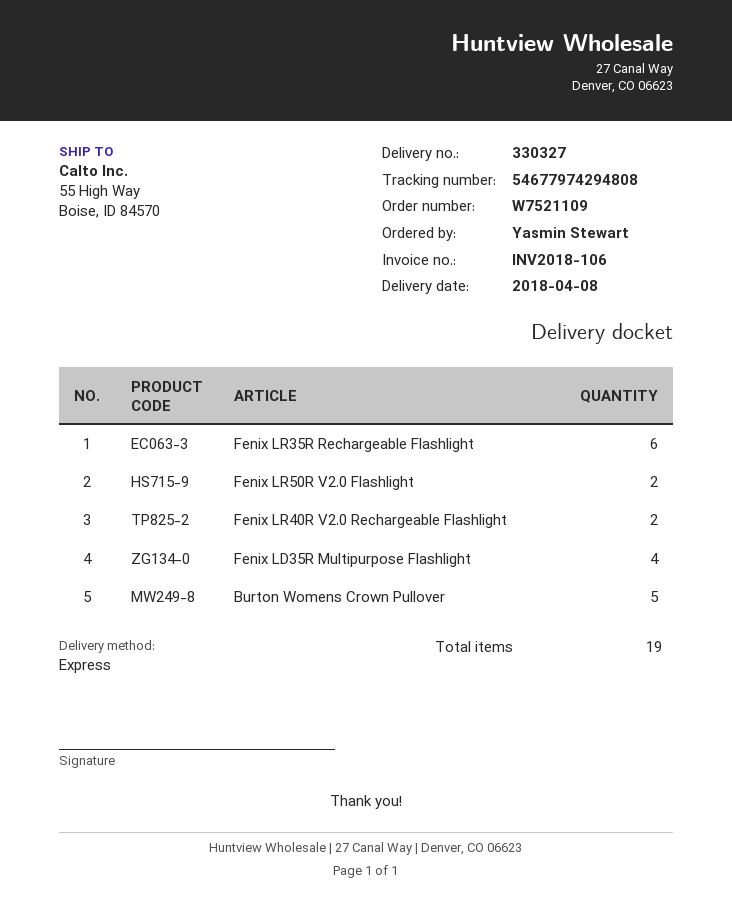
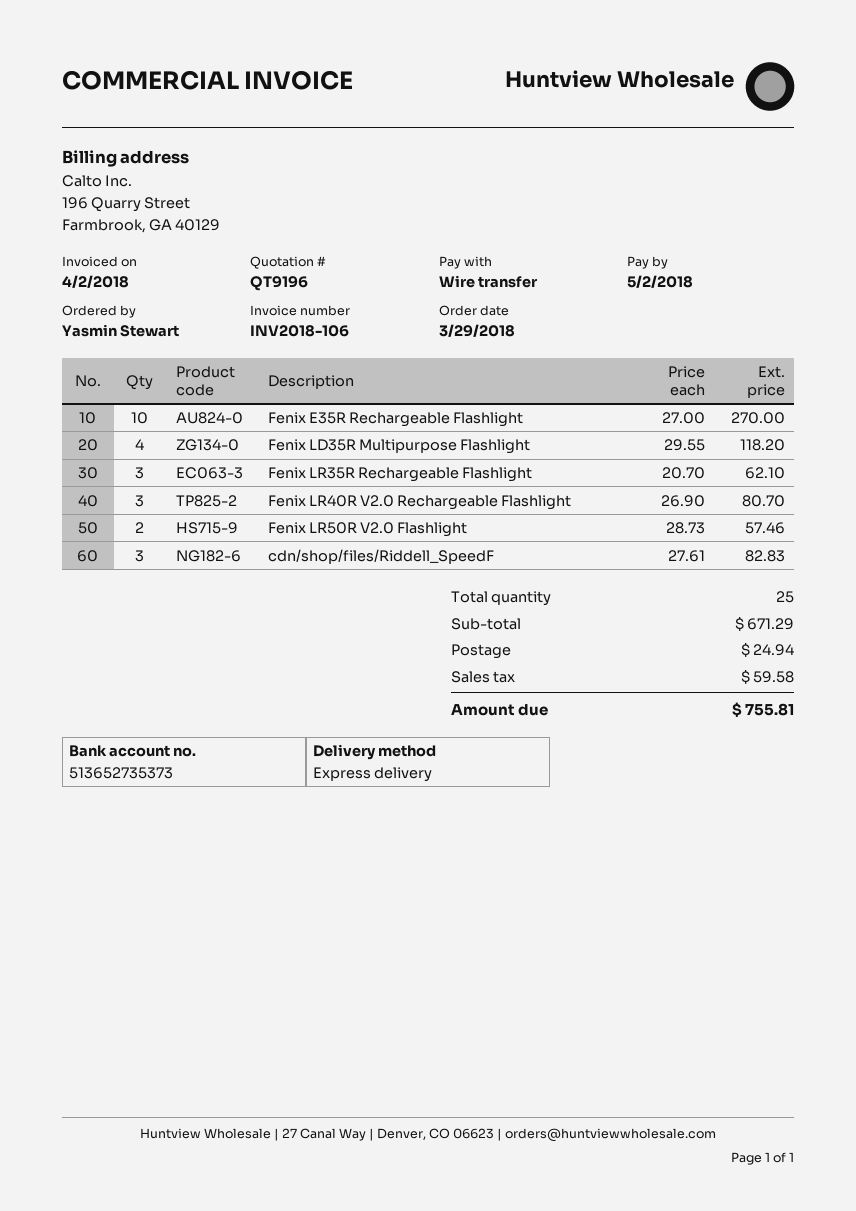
Fenix LR35R Rechargeable Flashlight: 6 -> 3
Fenix LR40R V2.0 Rechargeable Flashlight: 2 -> 3
Burton Womens Crown Pullover: 5 -> none
Fenix E35R Rechargeable Flashlight: none -> 10
cdn/shop/files/Riddell_SpeedF: none -> 3
total quantity: 19 -> 25

